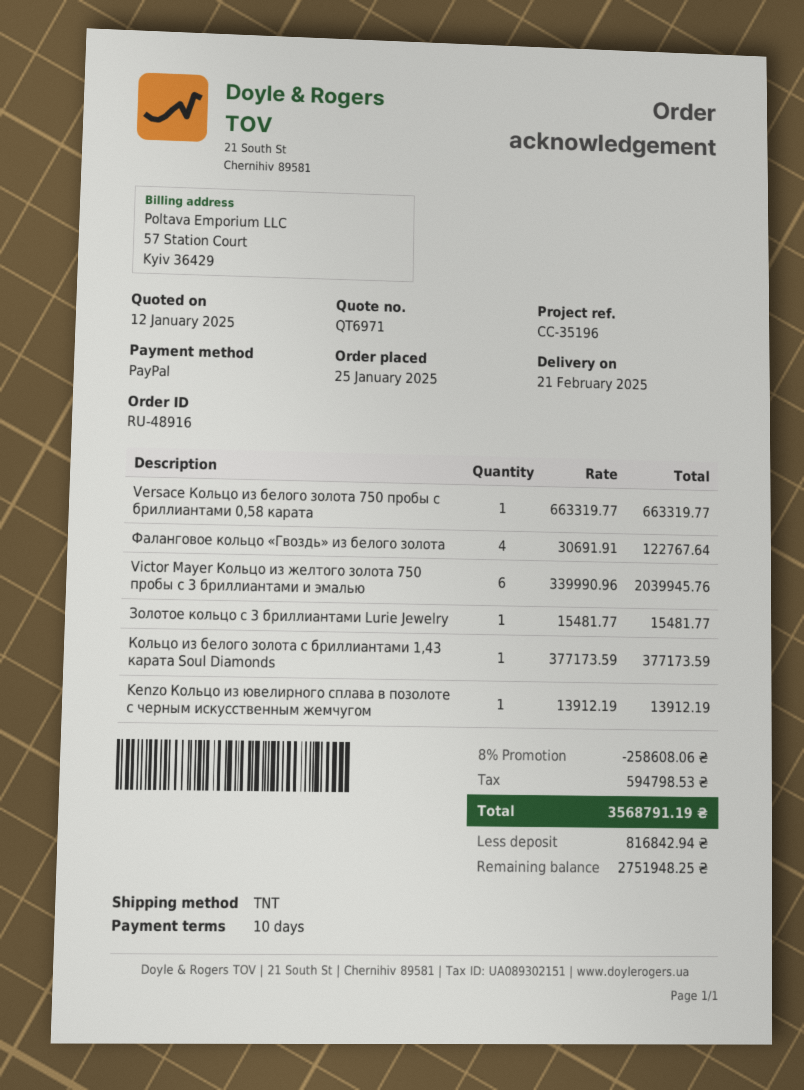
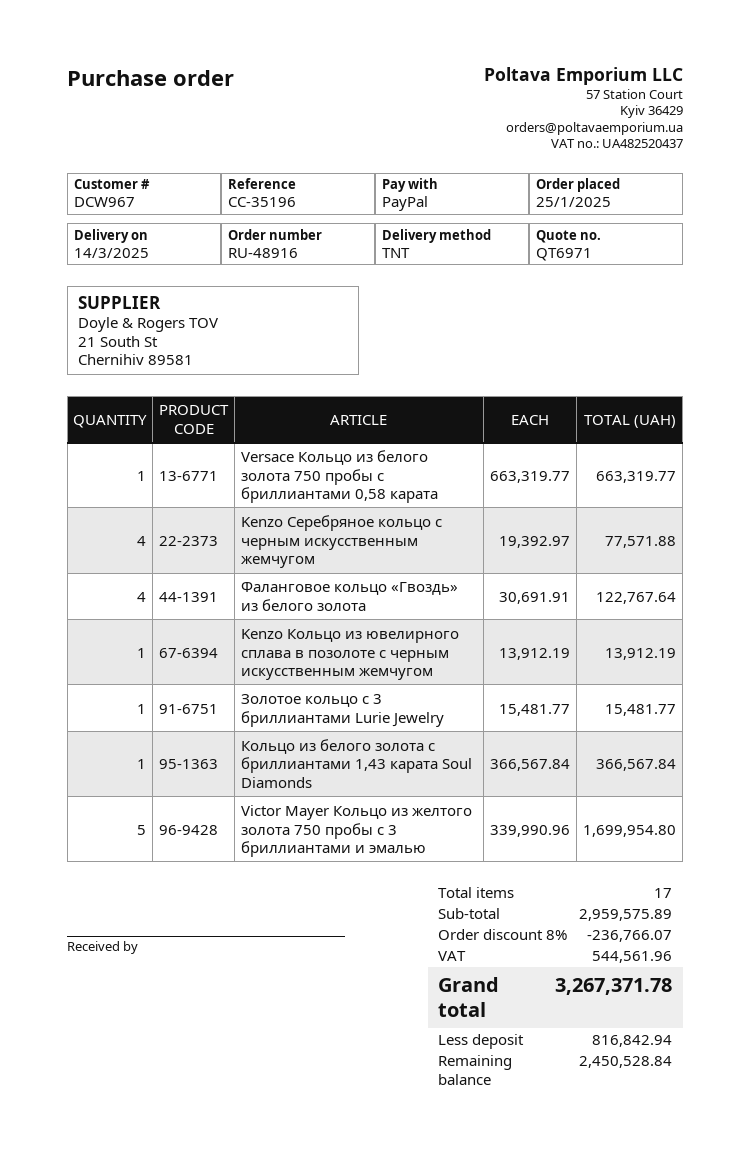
delivery date: 2025-02-21 -> 2025-03-14
Victor Mayer Кольцо из желтого золота 750 пробы с 3 бриллиантами и эмалью: 6 x 339990.96 = 2039945.76 -> 5 x 339990.96 = 1699954.80
Кольцо из белого золота с бриллиантами 1,43 карата Soul Diamonds: 1 x 377173.59 = 377173.59 -> 1 x 366567.84 = 366567.84
Kenzo Серебряное кольцо с черным искусственным жемчугом: none -> 4 x 19392.97 = 77571.88
discount: 8% = 258608.06 -> 8% = 236766.07
tax: 594798.53 -> 544561.96
total: 3568791.19 -> 3267371.78
balance: 2751948.25 -> 2450528.84

